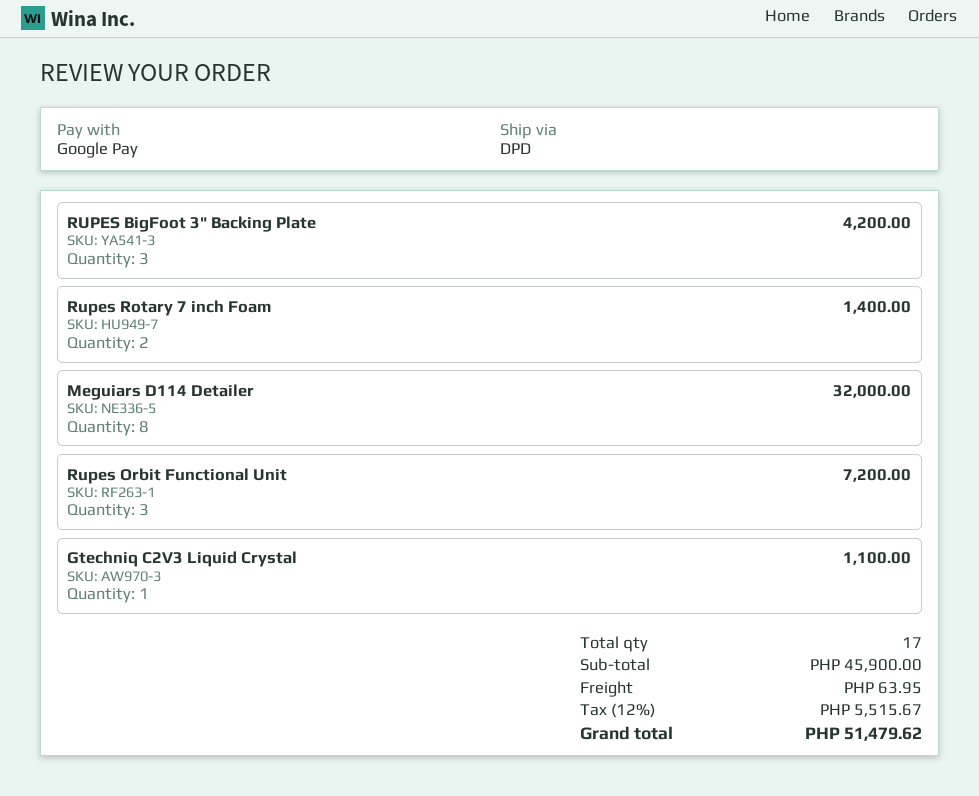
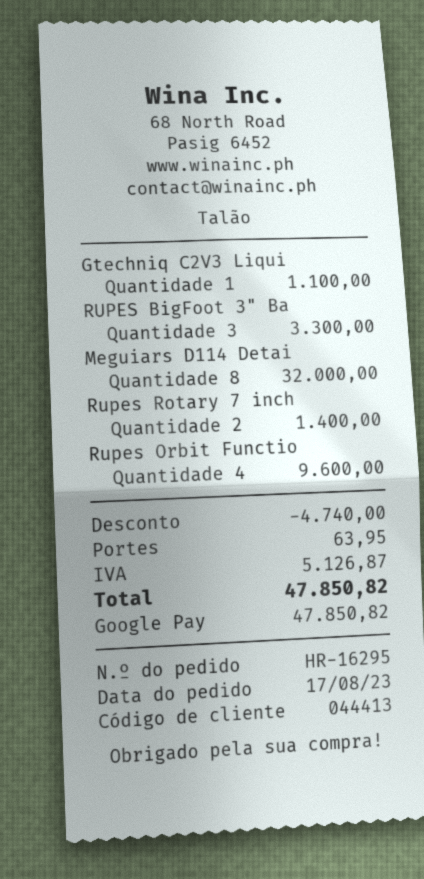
RUPES BigFoot 3" Backing Plate: 3 for 4200.00 -> 3 for 3300.00
Rupes Orbit Functional Unit: 3 for 7200.00 -> 4 for 9600.00
discount: none -> 4740.00
tax: 5515.67 -> 5126.87
total: 51479.62 -> 47850.82

